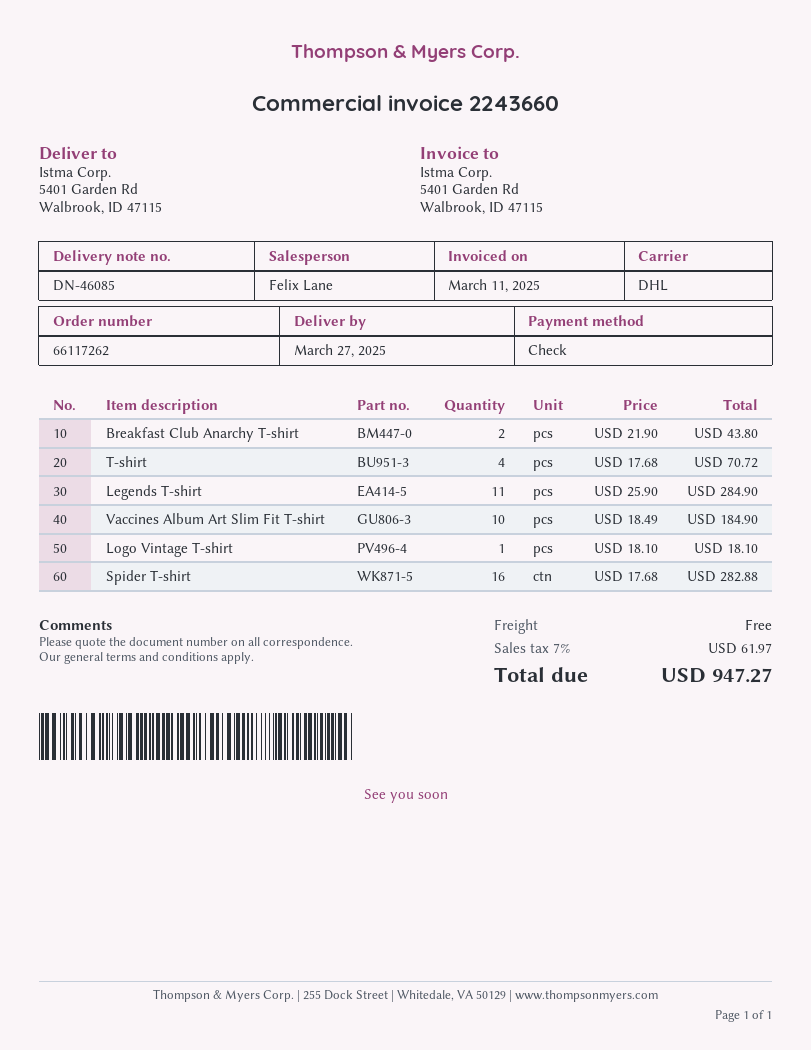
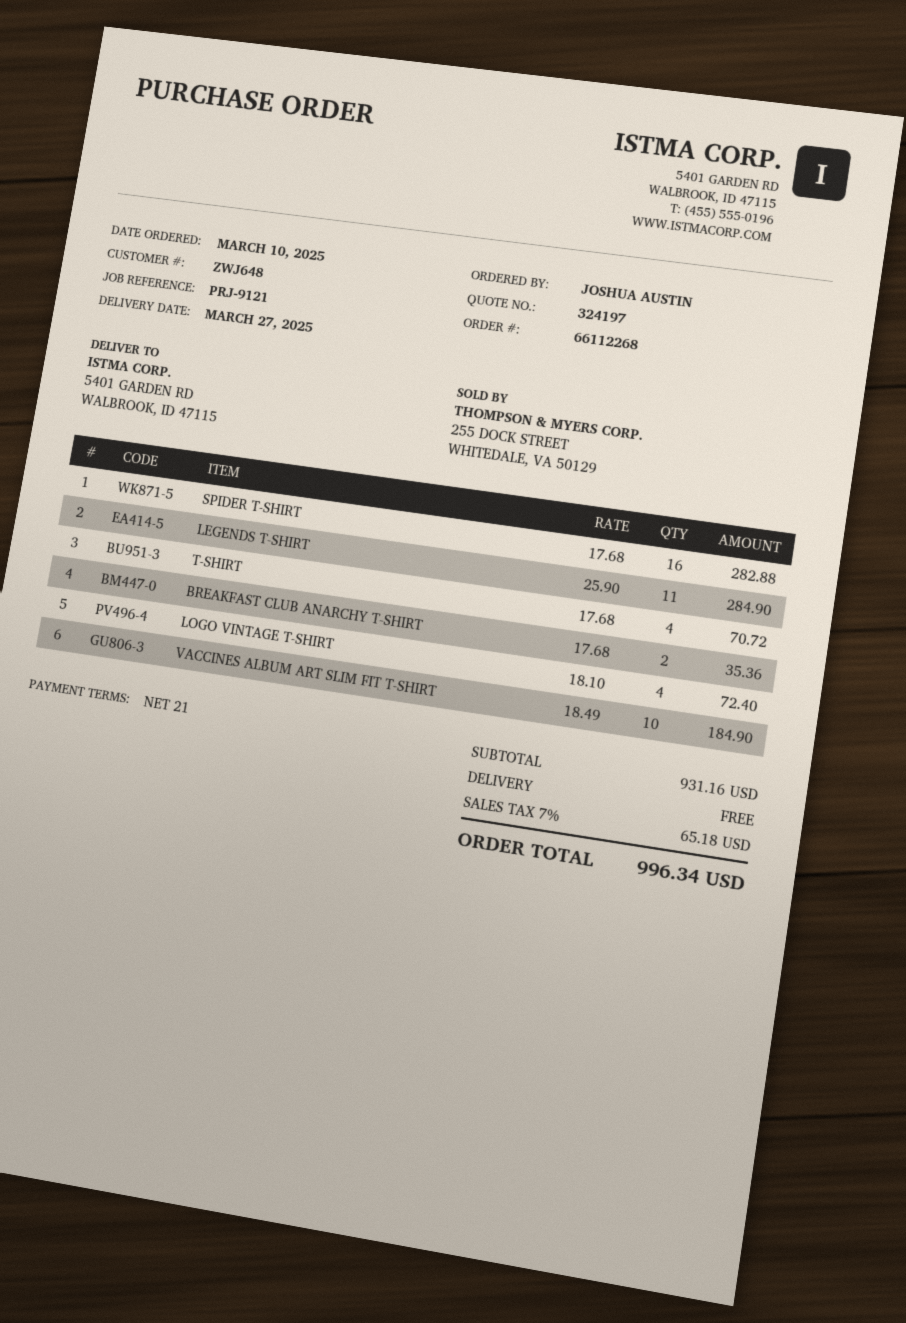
order number: 66117262 -> 66112268
Breakfast Club Anarchy T-shirt: 2 x 21.90 = 43.80 -> 2 x 17.68 = 35.36
Logo Vintage T-shirt: 1 x 18.10 = 18.10 -> 4 x 18.10 = 72.40
tax: 7% = 61.97 -> 7% = 65.18
total: 947.27 -> 996.34

